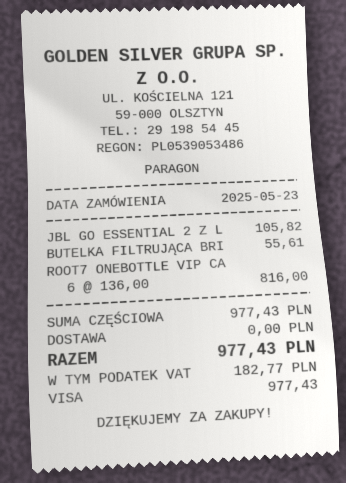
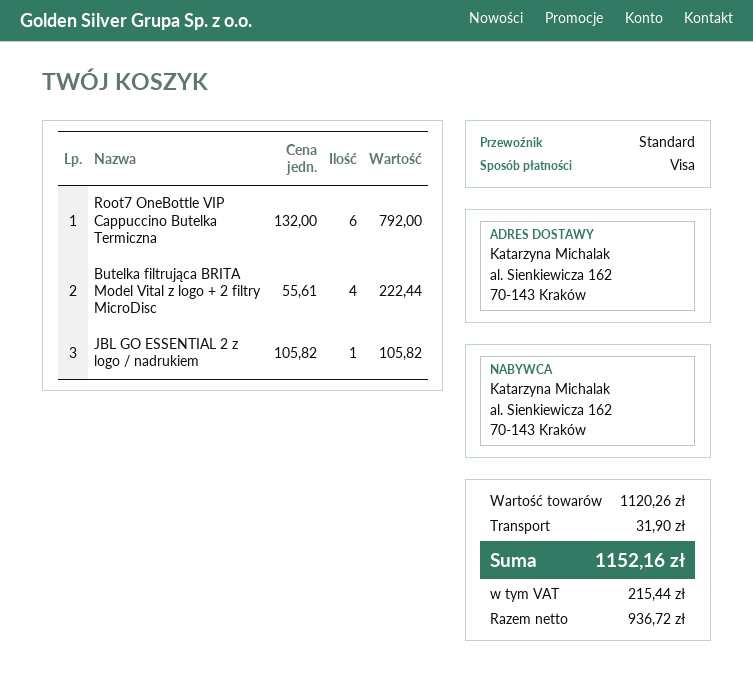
BUTELKA FILTRUJĄCA BRI: 1 x 55.61 = 55.61 -> 4 x 55.61 = 222.44
ROOT7 ONEBOTTLE VIP CA: 6 x 136.00 = 816.00 -> 6 x 132.00 = 792.00
subtotal: 977.43 -> 1120.26
shipping: 0.00 -> 31.90
tax: 182.77 -> 215.44
total: 977.43 -> 1152.16

